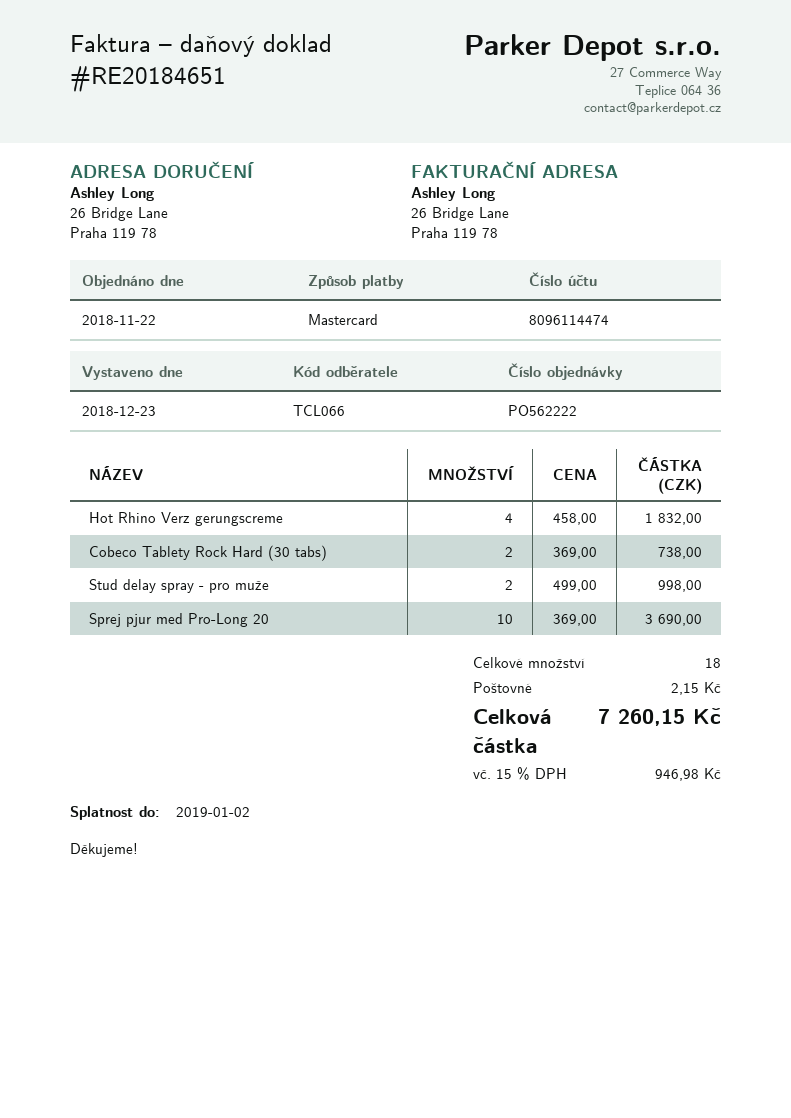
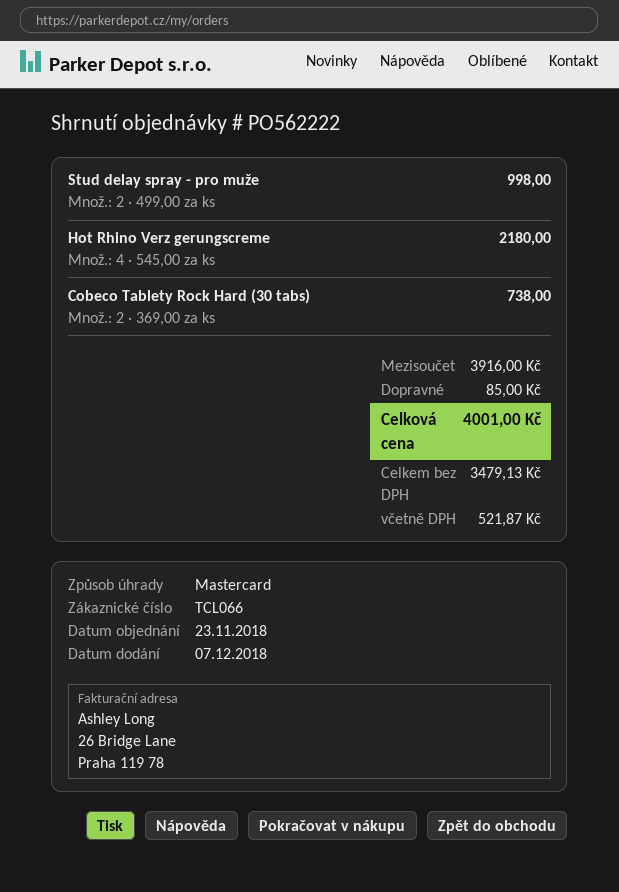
order date: 2018-11-22 -> 2018-11-23
Hot Rhino Verz gerungscreme: 4 x 458.00 = 1832.00 -> 4 x 545.00 = 2180.00
Sprej pjur med Pro-Long 20: 10 x 369.00 = 3690.00 -> none
shipping: 2.15 -> 85.00
tax: 946.98 -> 521.87
total: 7260.15 -> 4001.00

